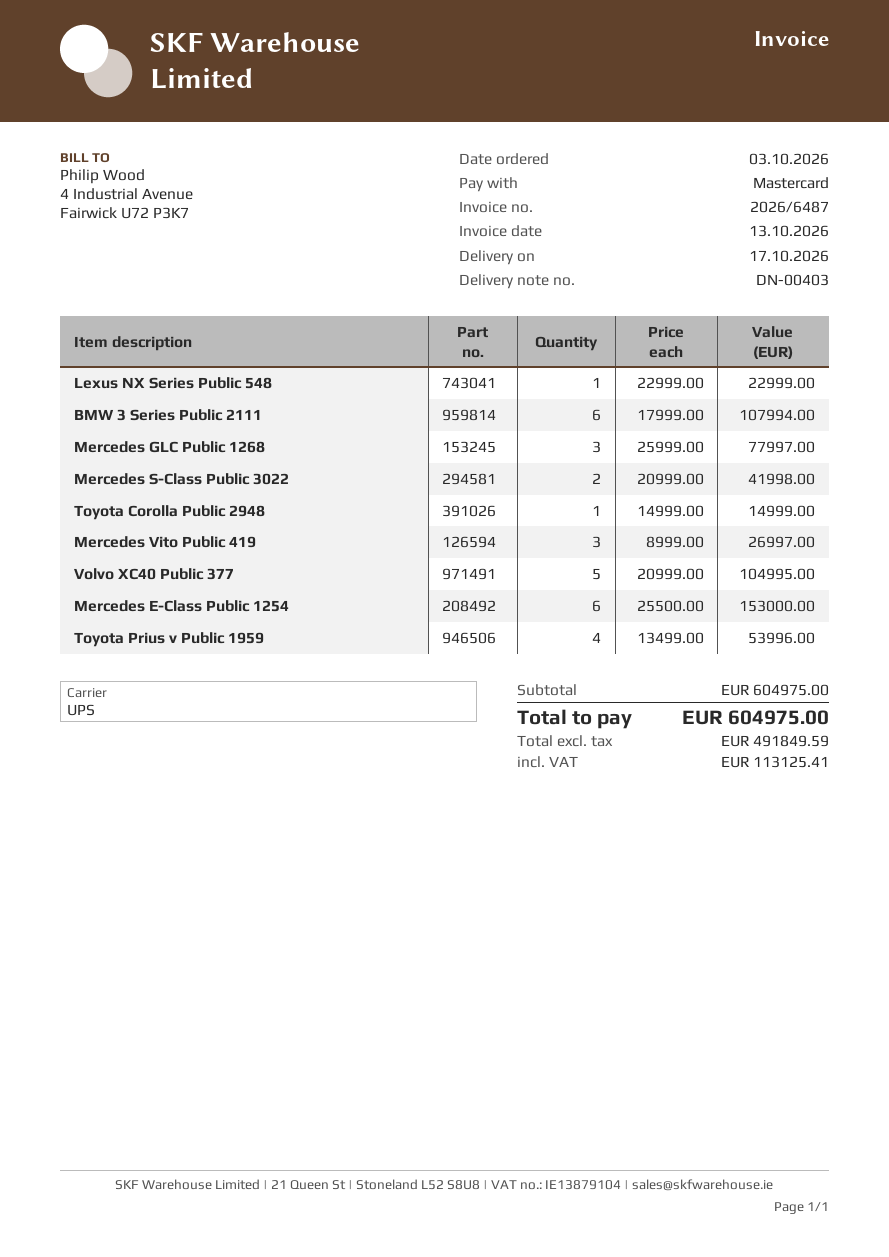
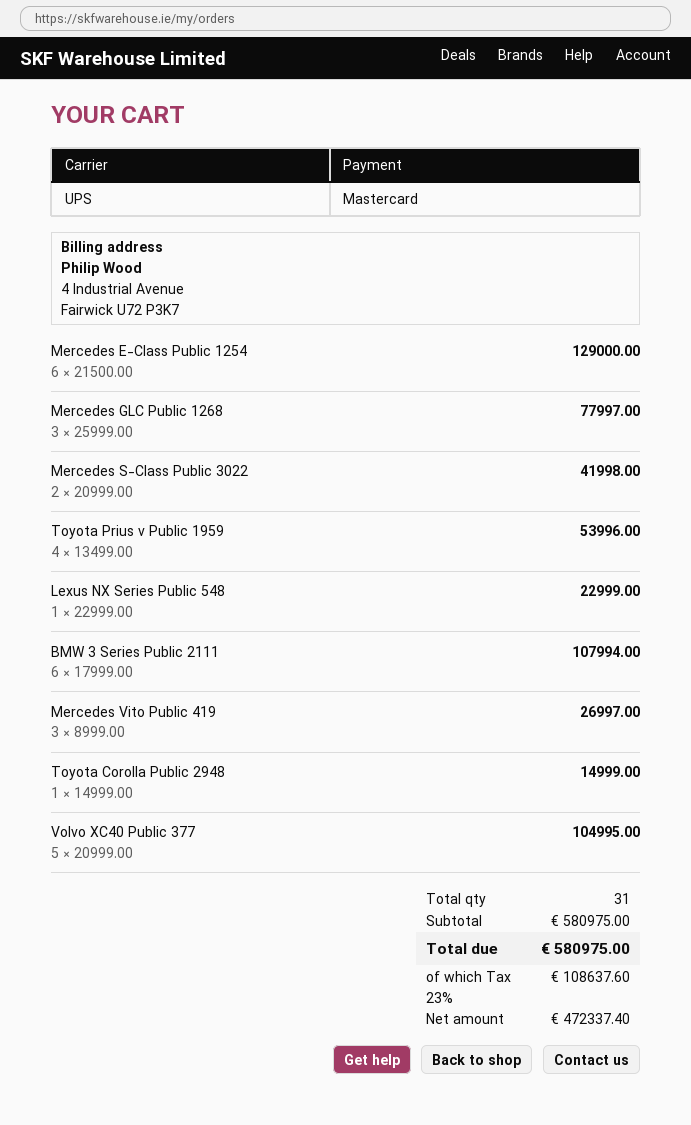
Mercedes E-Class Public 1254: 6 x 25500.00 = 153000.00 -> 6 x 21500.00 = 129000.00
subtotal: 604975.00 -> 580975.00
net: 491849.59 -> 472337.40
tax: 113125.41 -> 108637.60
total: 604975.00 -> 580975.00

